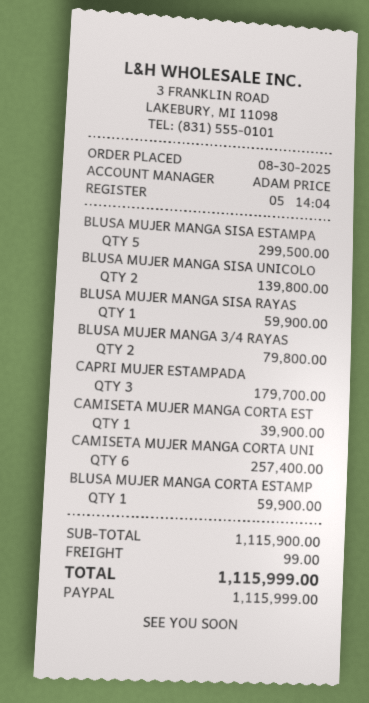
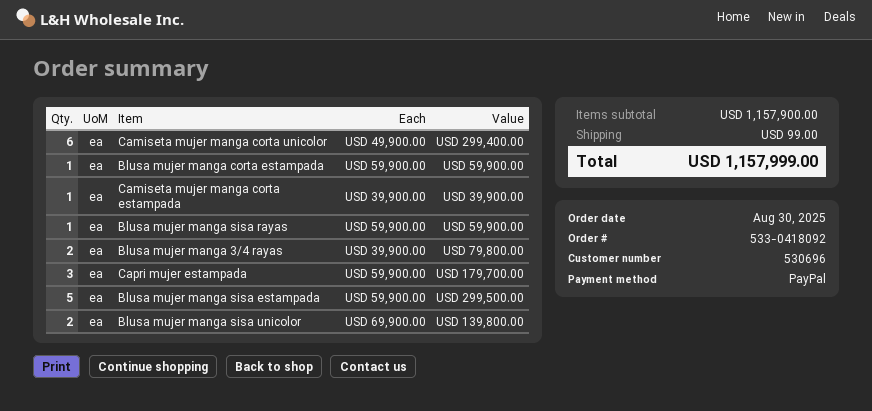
CAMISETA MUJER MANGA CORTA UNI: 6 for 257400.00 -> 6 for 299400.00
subtotal: 1115900.00 -> 1157900.00
total: 1115999.00 -> 1157999.00

